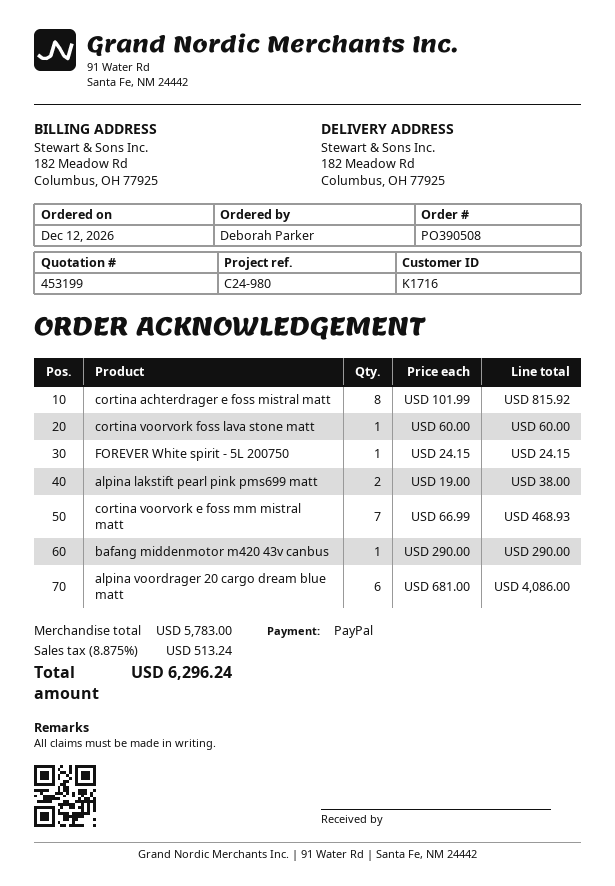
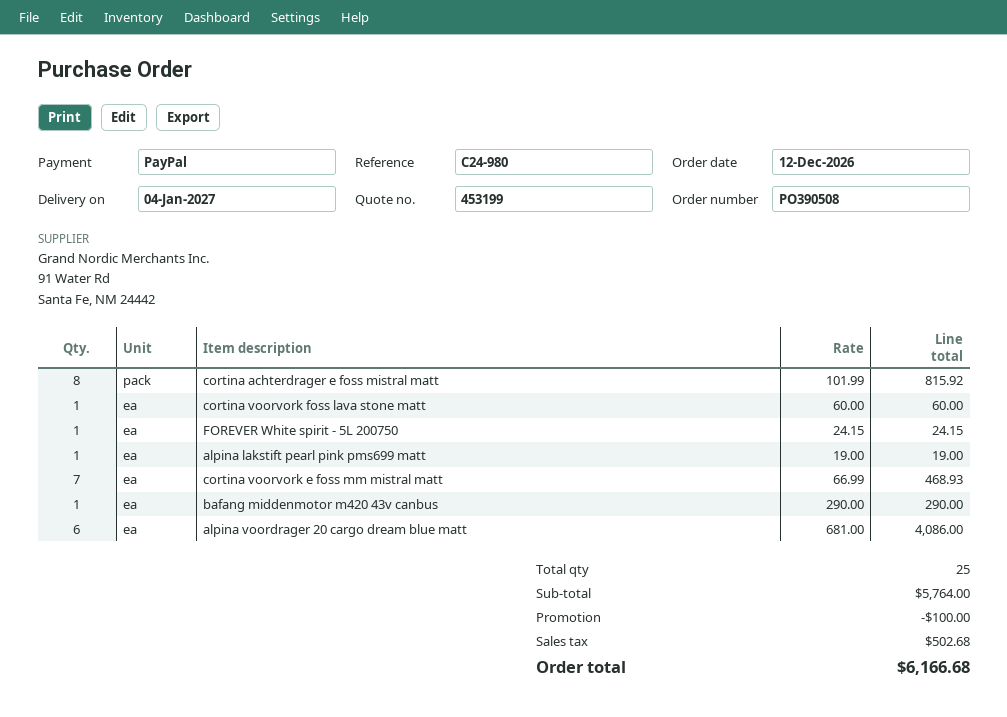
alpina lakstift pearl pink pms699 matt: 2 x 19.00 = 38.00 -> 1 x 19.00 = 19.00
subtotal: 5783.00 -> 5764.00
discount: none -> 100.00
tax: 513.24 -> 502.68
total: 6296.24 -> 6166.68

